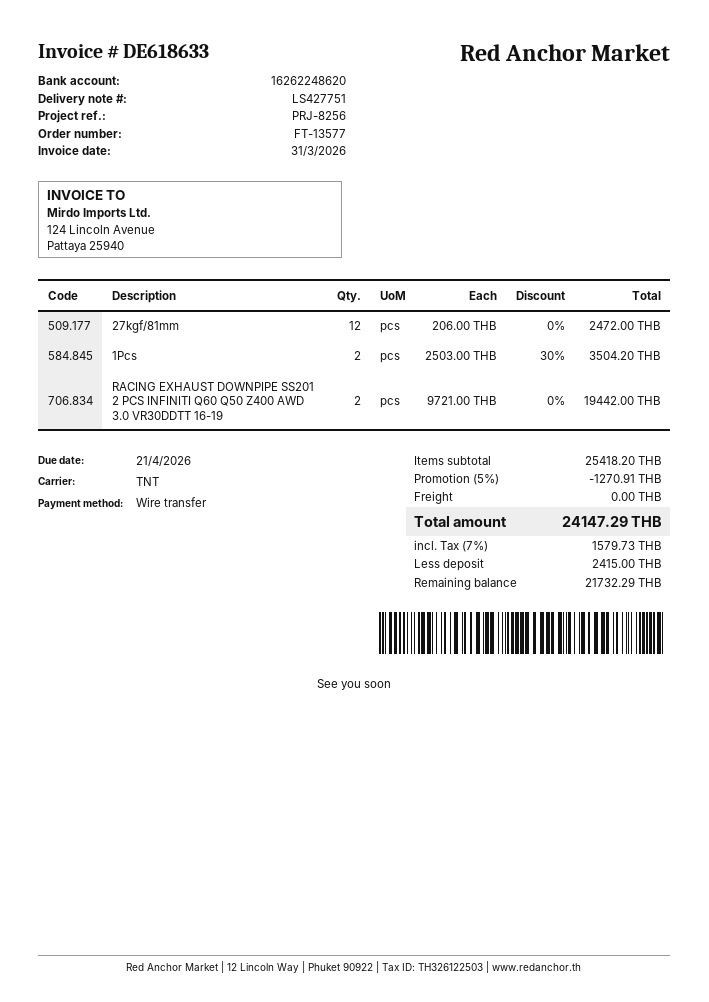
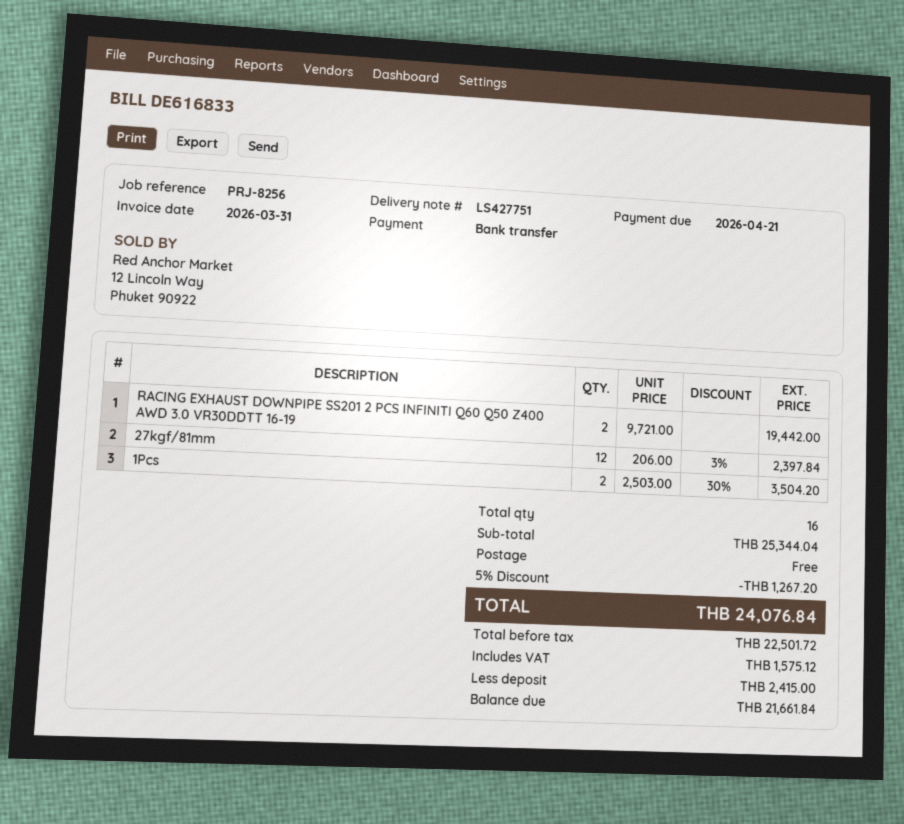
invoice number: DE618633 -> DE616833
27kgf/81mm: 12 x 206.00 = 2472.00 -> 12 x 206.00 - 3% = 2397.84
subtotal: 25418.20 -> 25344.04
discount: 5% = 1270.91 -> 5% = 1267.20
tax: 1579.73 -> 1575.12
total: 24147.29 -> 24076.84
balance: 21732.29 -> 21661.84

